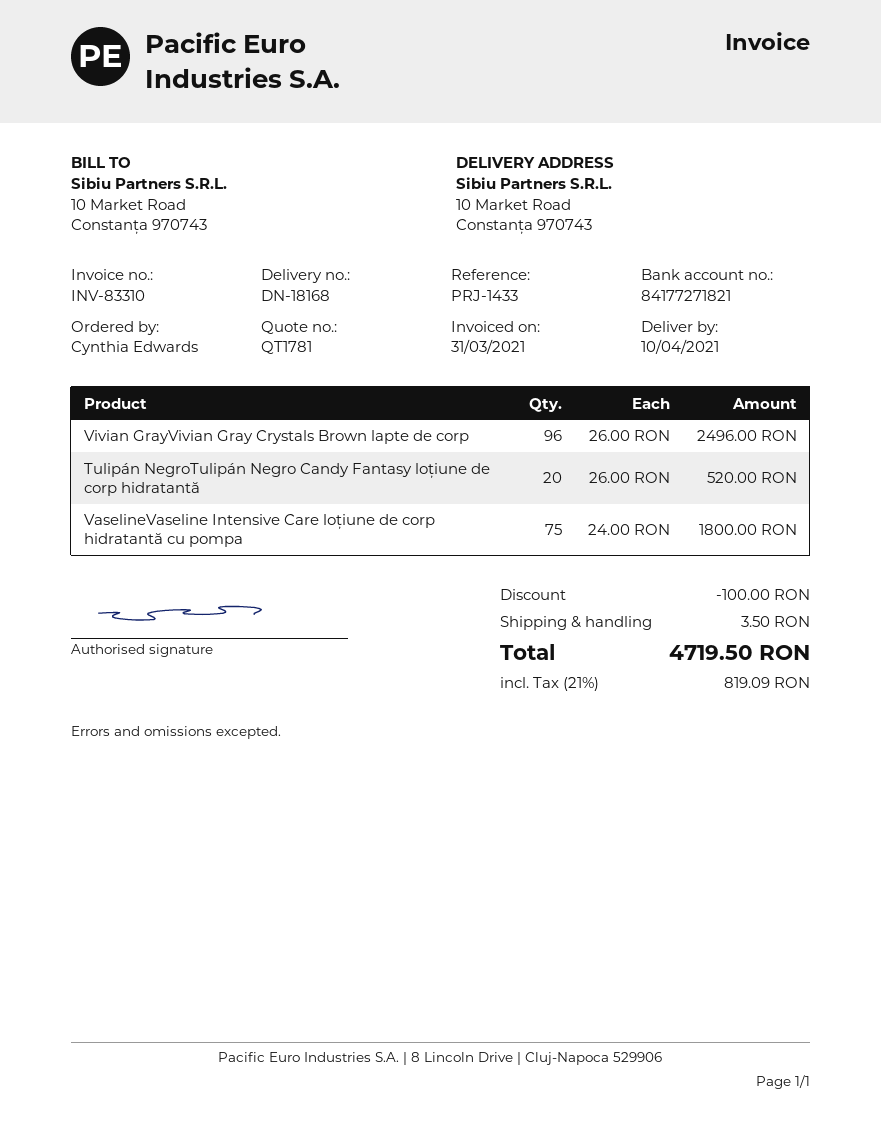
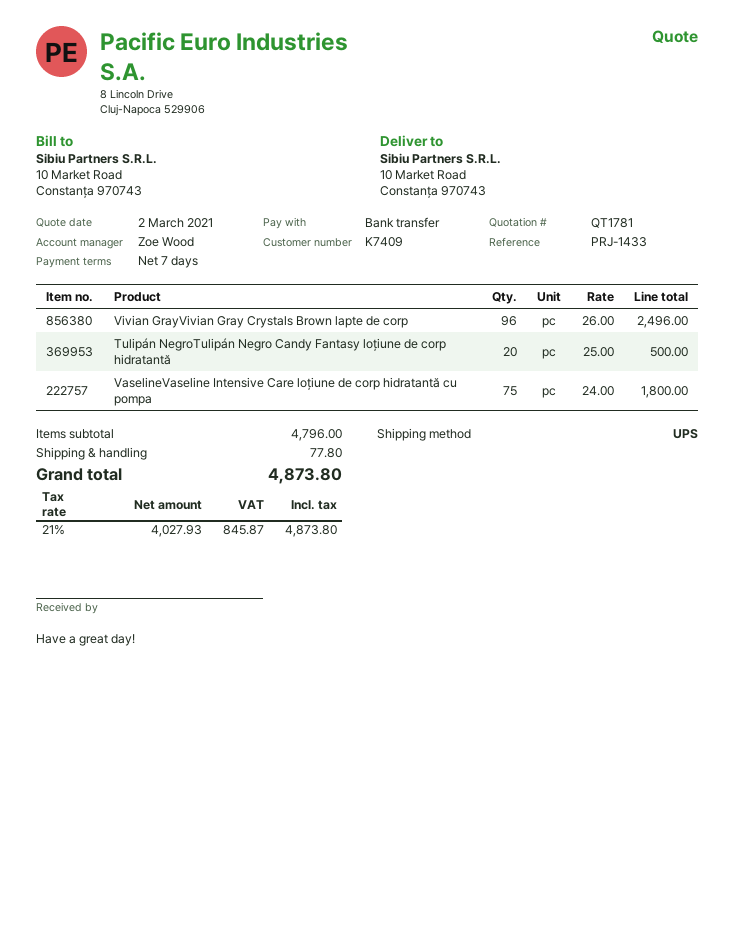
Tulipán NegroTulipán Negro Candy Fantasy loțiune de corp hidratantă: 20 x 26.00 = 520.00 -> 20 x 25.00 = 500.00
discount: 100.00 -> none
shipping: 3.50 -> 77.80
tax: 21% = 819.09 -> 21% = 845.87
total: 4719.50 -> 4873.80

